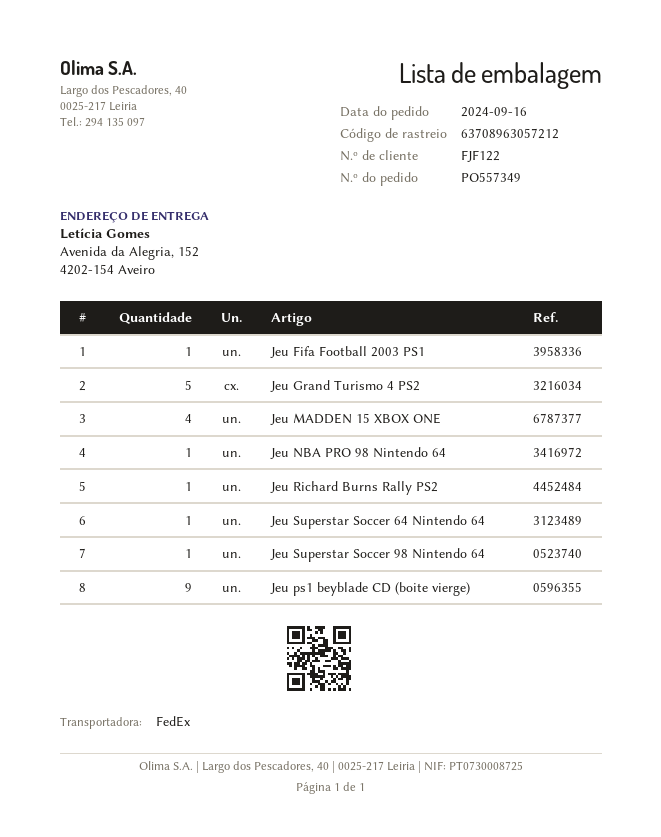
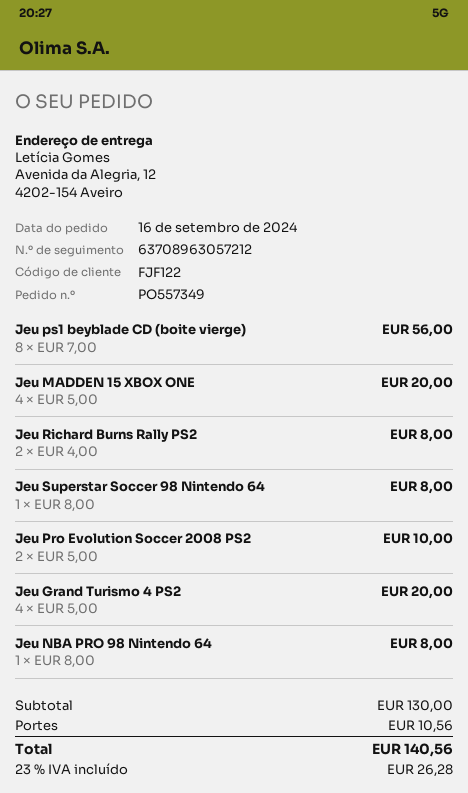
ship to: Avenida da Alegria, 152, 4202-154 Aveiro -> Avenida da Alegria, 12, 4202-154 Aveiro
Jeu Fifa Football 2003 PS1: 1 -> none
Jeu Grand Turismo 4 PS2: 5 -> 4
Jeu Richard Burns Rally PS2: 1 -> 2
Jeu Superstar Soccer 64 Nintendo 64: 1 -> none
Jeu ps1 beyblade CD (boite vierge): 9 -> 8
Jeu Pro Evolution Soccer 2008 PS2: none -> 2

